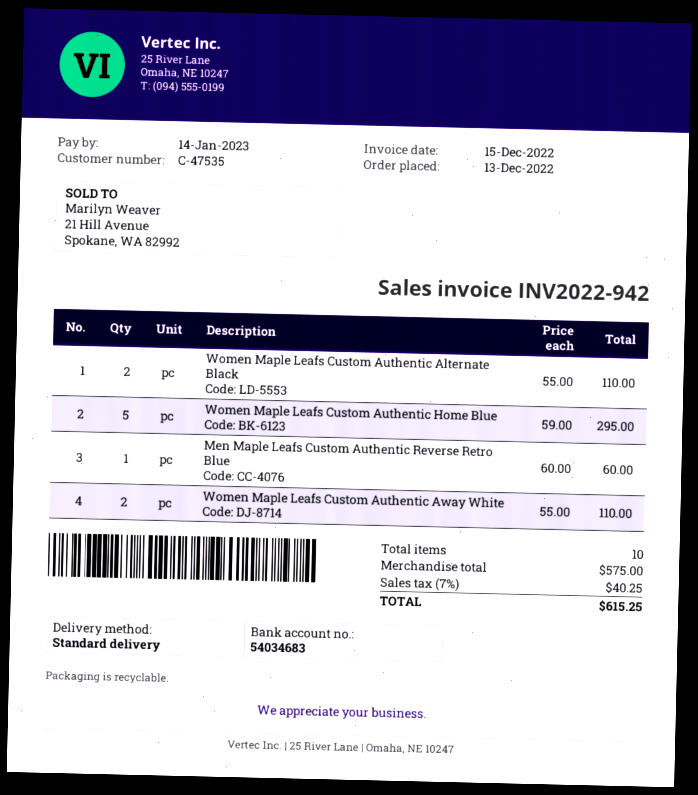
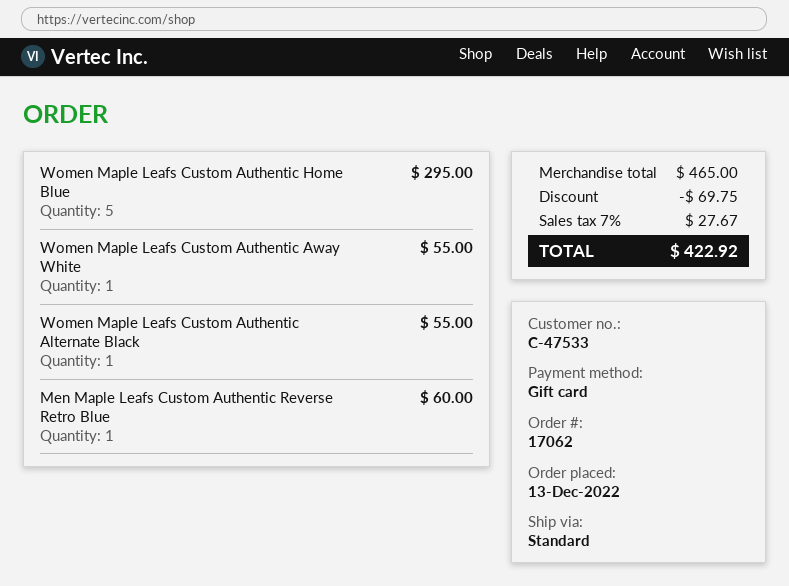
customer number: C-47535 -> C-47533
Women Maple Leafs Custom Authentic Alternate Black: 2 for 110.00 -> 1 for 55.00
Women Maple Leafs Custom Authentic Away White: 2 for 110.00 -> 1 for 55.00
subtotal: 575.00 -> 465.00
discount: none -> 69.75
tax: 7% = 40.25 -> 7% = 27.67
total: 615.25 -> 422.92

